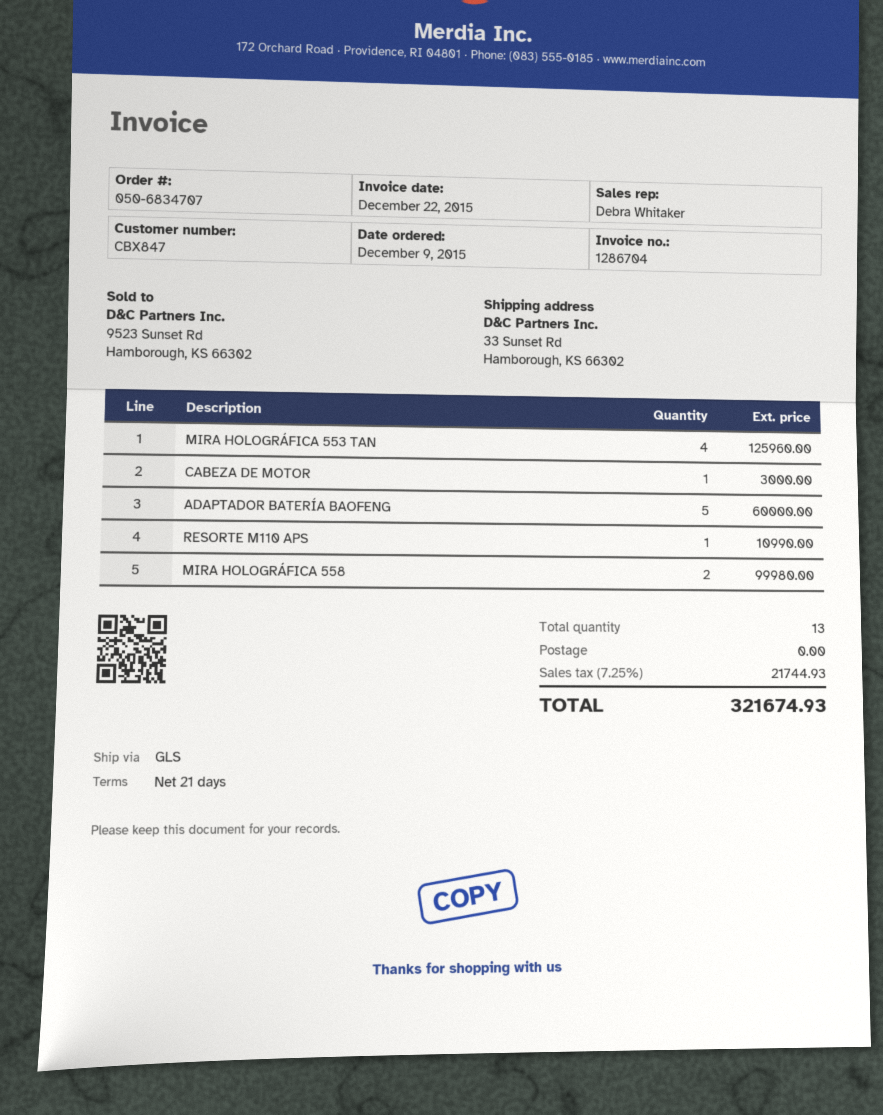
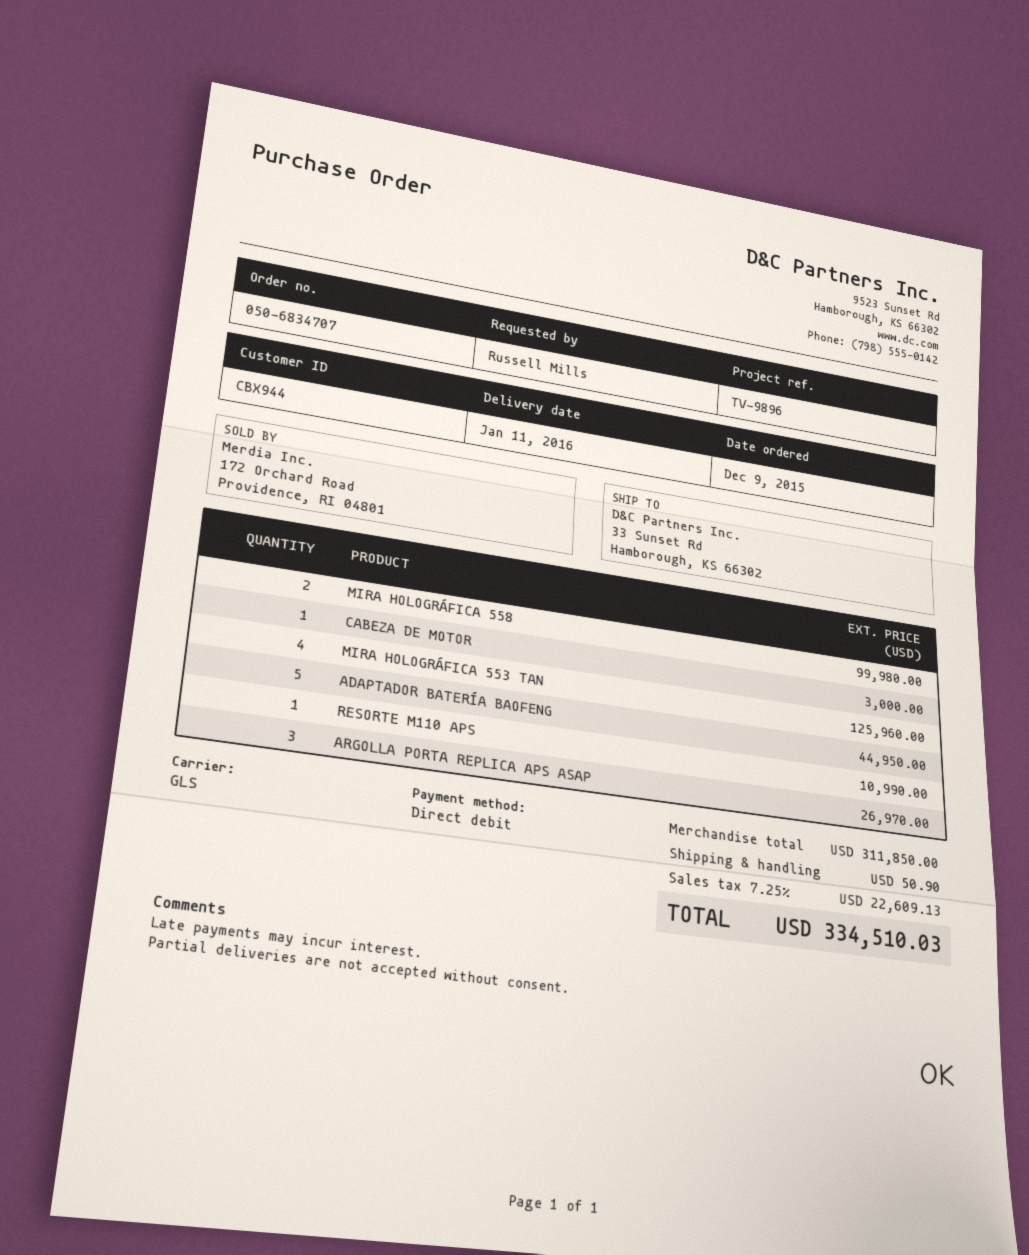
customer number: CBX847 -> CBX944
ADAPTADOR BATERÍA BAOFENG: 5 for 60000.00 -> 5 for 44950.00
ARGOLLA PORTA REPLICA APS ASAP: none -> 3 for 26970.00
shipping: 0.00 -> 50.90
tax: 7.25% = 21744.93 -> 7.25% = 22609.13
total: 321674.93 -> 334510.03

